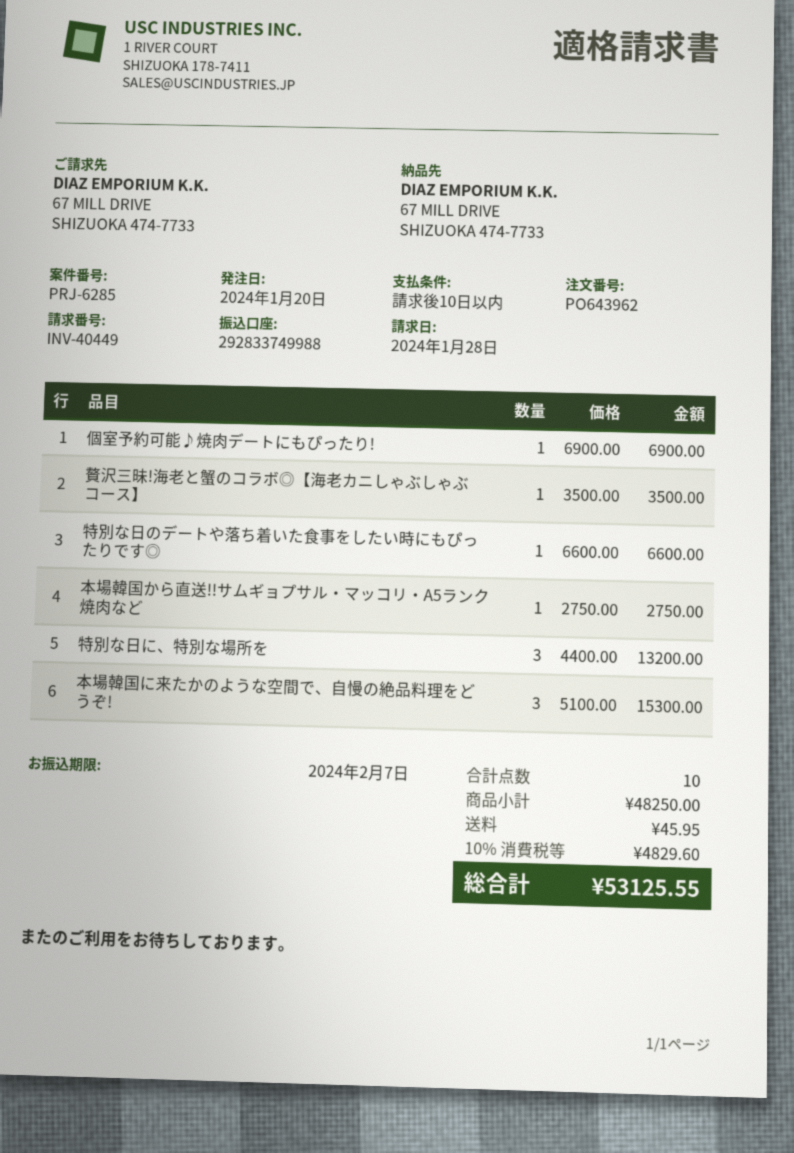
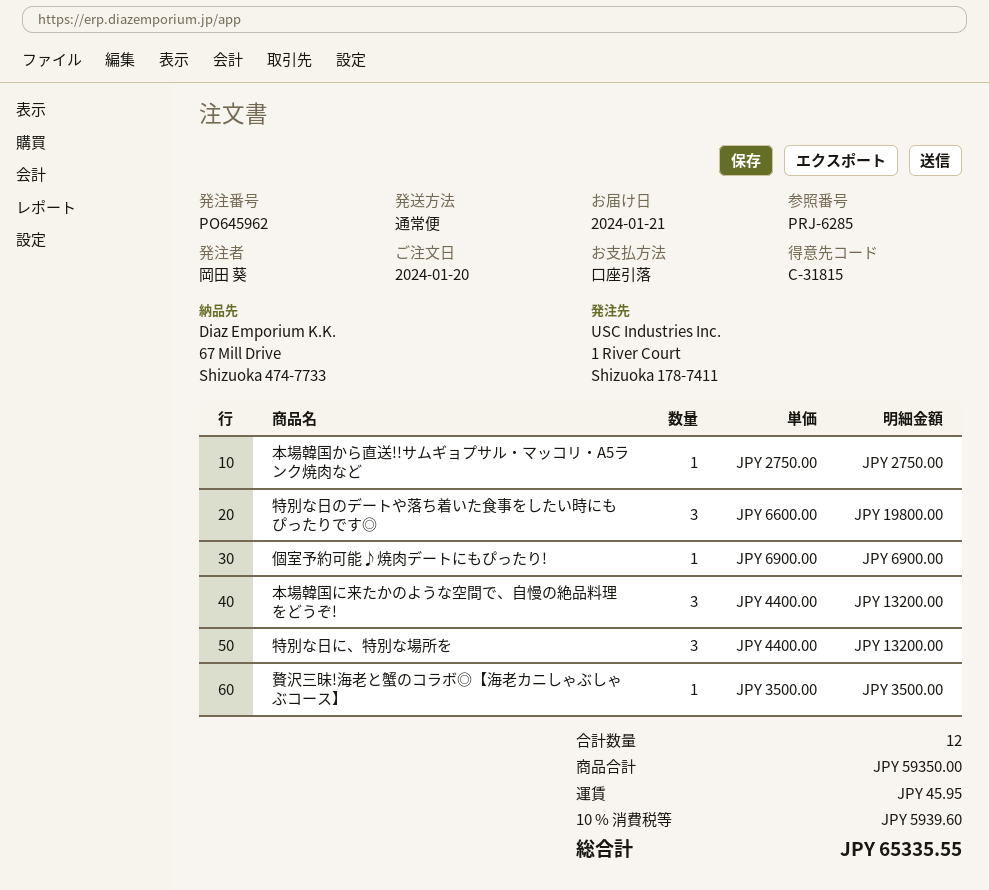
order number: PO643962 -> PO645962
特別な日のデートや落ち着いた食事をしたい時にもぴったりです◎: 1 x 6600.00 = 6600.00 -> 3 x 6600.00 = 19800.00
本場韓国に来たかのような空間で、自慢の絶品料理をどうぞ!: 3 x 5100.00 = 15300.00 -> 3 x 4400.00 = 13200.00
total quantity: 10 -> 12
subtotal: 48250.00 -> 59350.00
tax: 10% = 4829.60 -> 10% = 5939.60
total: 53125.55 -> 65335.55

